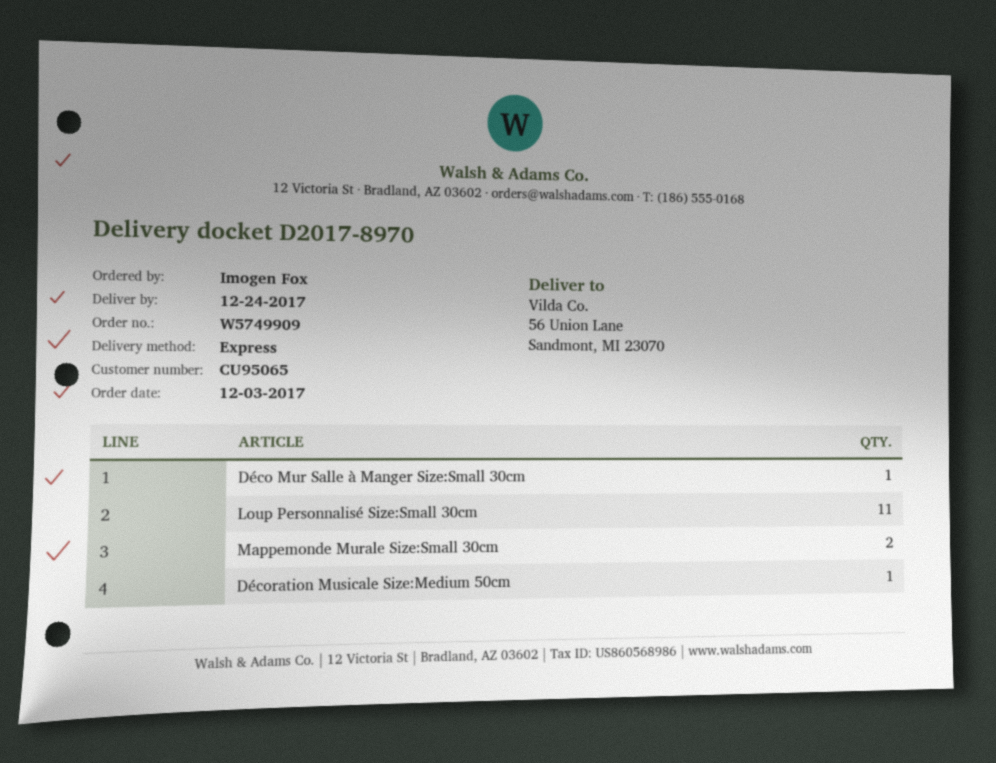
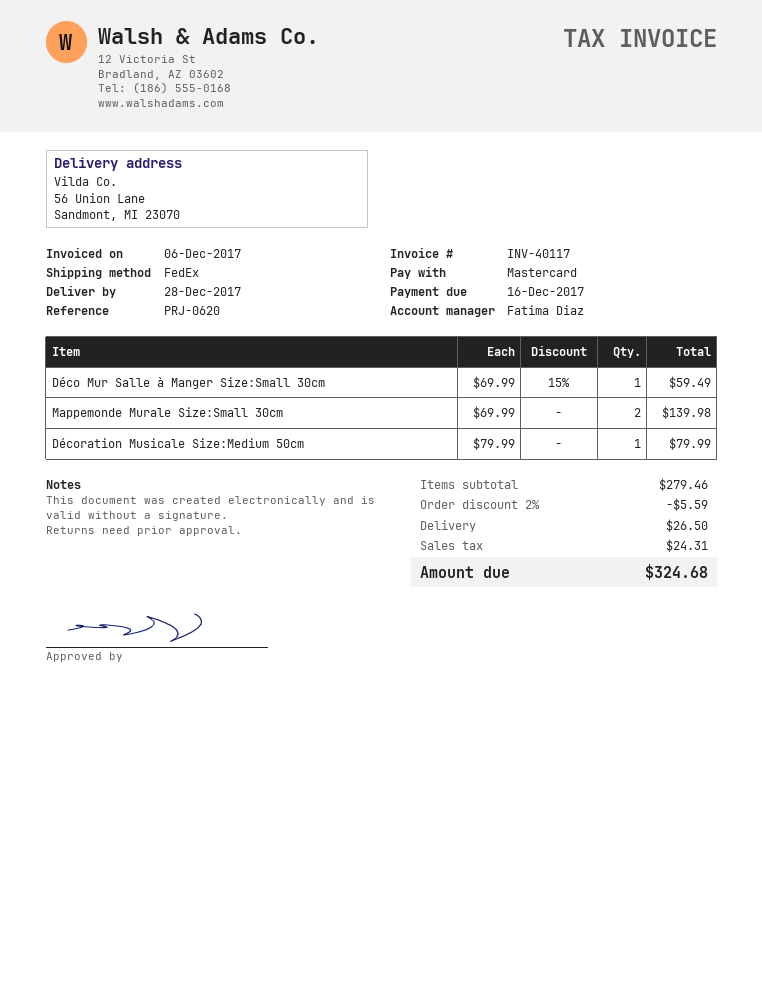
delivery date: 2017-12-24 -> 2017-12-28
shipping method: express -> FedEx
Loup Personnalisé Size:Small 30cm: 11 -> none

